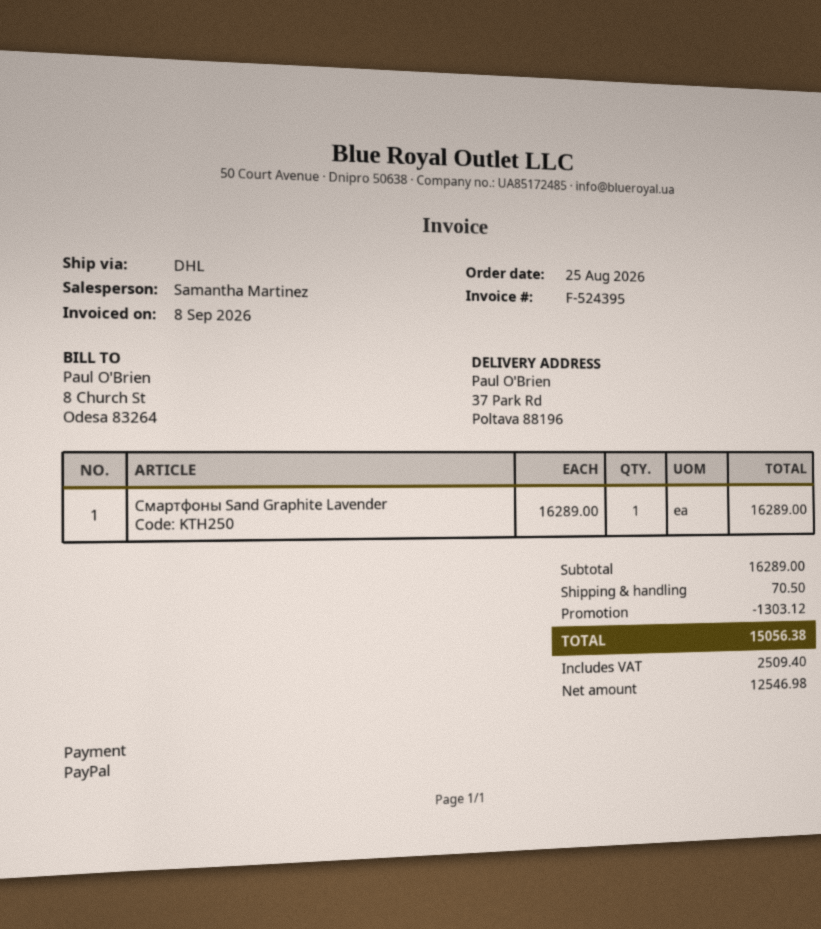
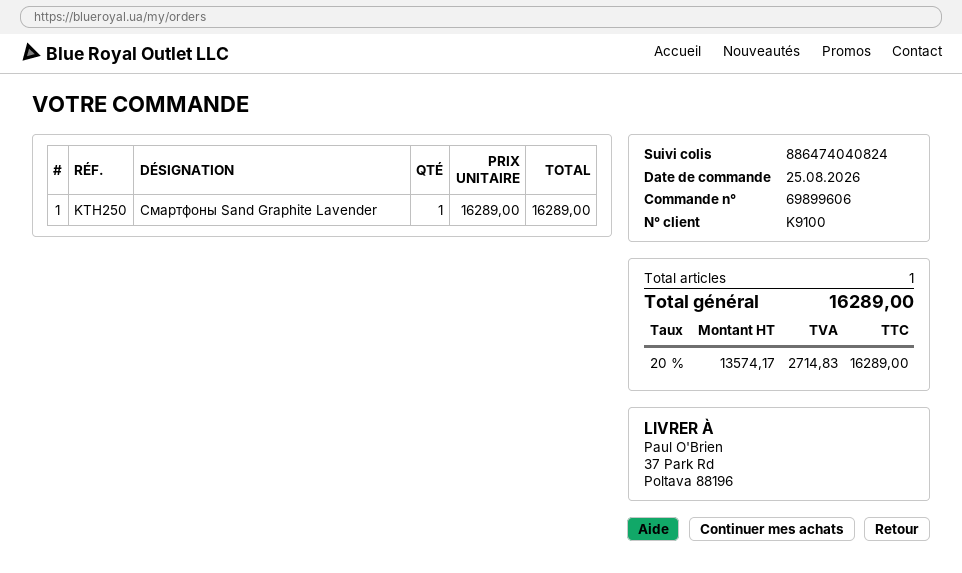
discount: 1303.12 -> none
shipping: 70.50 -> none
net: 12546.98 -> 13574.17
tax: 2509.40 -> 2714.83
total: 15056.38 -> 16289.00

